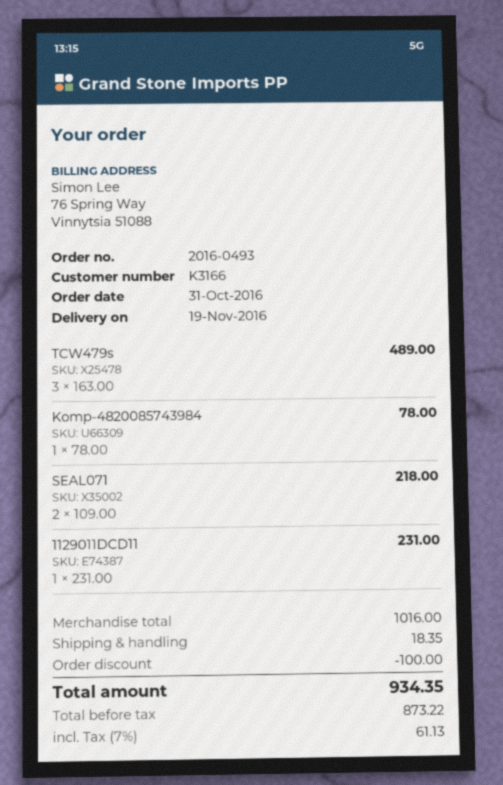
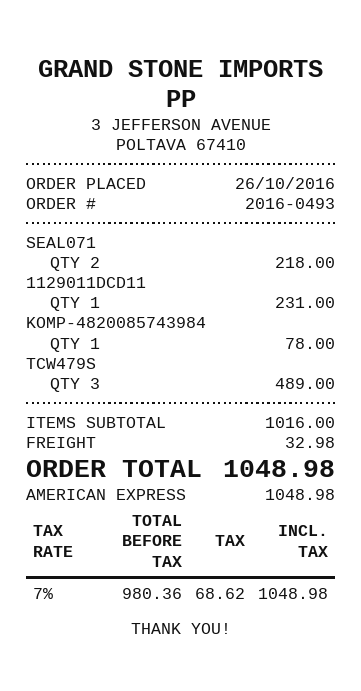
order date: 2016-10-31 -> 2016-10-26
discount: 100.00 -> none
shipping: 18.35 -> 32.98
net: 873.22 -> 980.36
tax: 7% = 61.13 -> 7% = 68.62
total: 934.35 -> 1048.98

